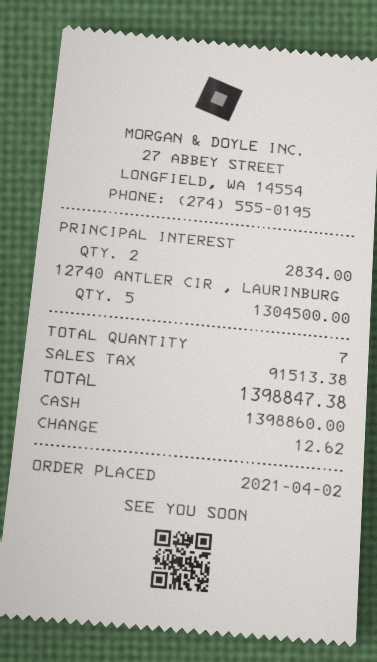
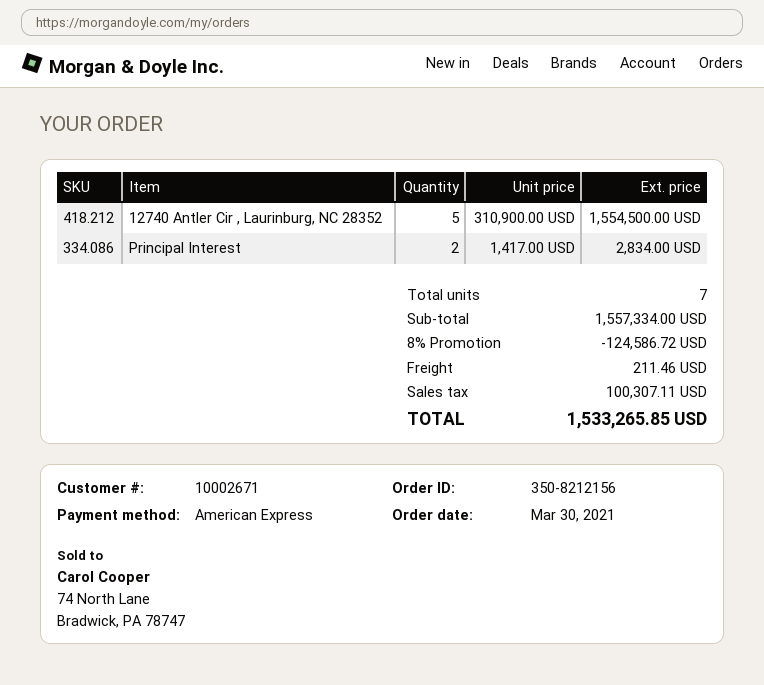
order date: 2021-04-02 -> 2021-03-30
payment method: cash -> American Express
12740 ANTLER CIR , LAURINBURG: 5 for 1304500.00 -> 5 for 1554500.00
discount: none -> 8% = 124586.72
shipping: none -> 211.46
tax: 91513.38 -> 100307.11
total: 1398847.38 -> 1533265.85

